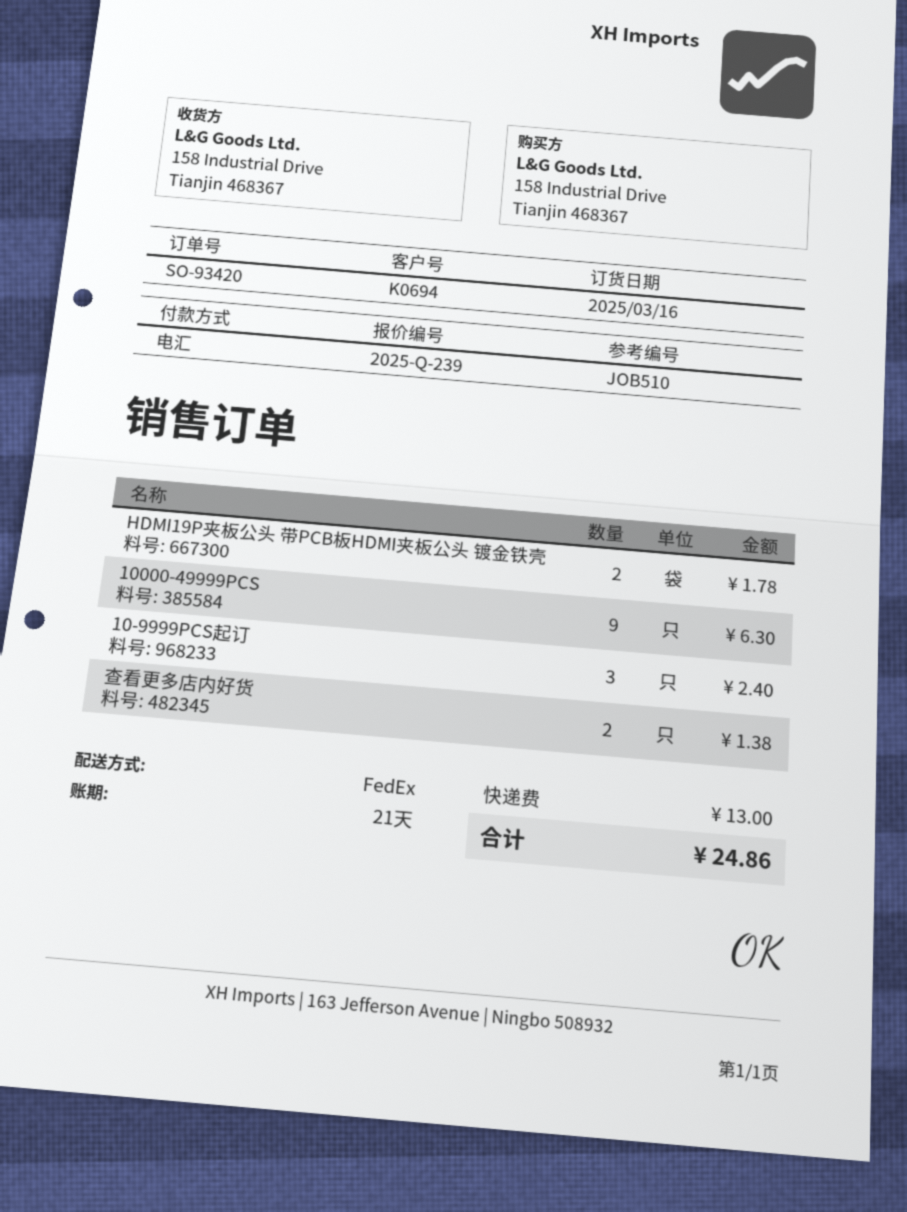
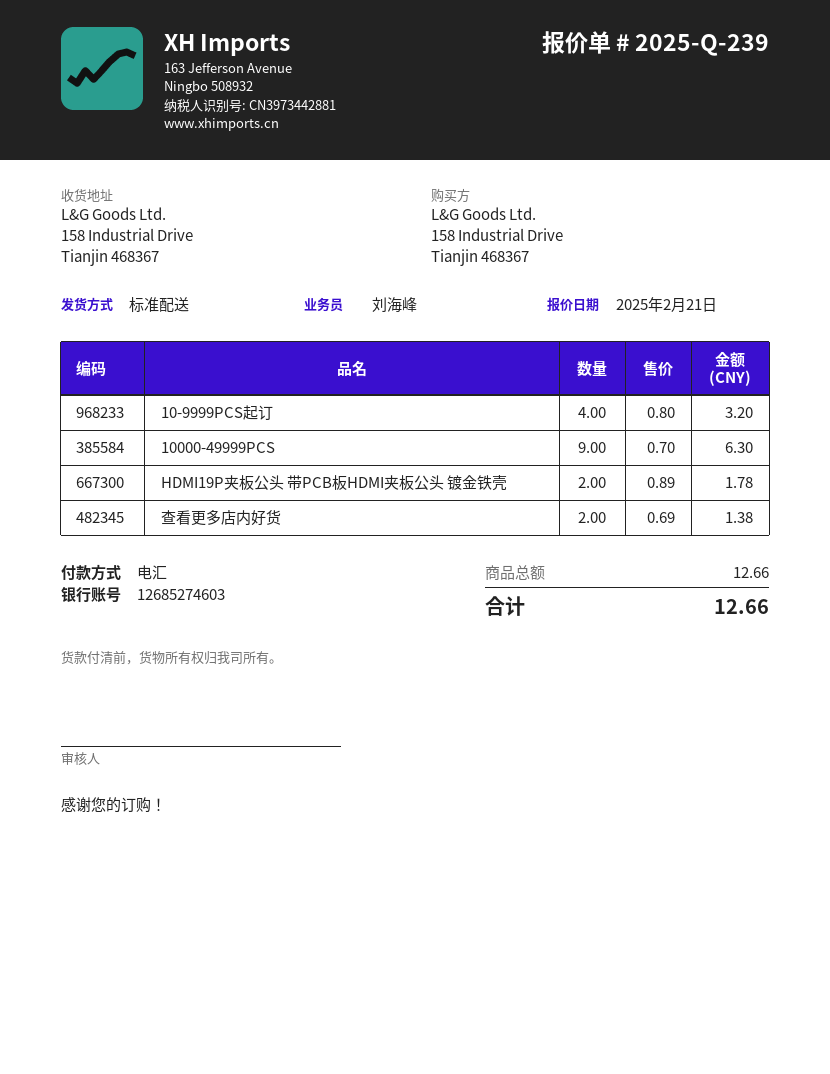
shipping method: FedEx -> standard
10-9999PCS起订: 3 for 2.40 -> 4 for 3.20
shipping: 13.00 -> none
total: 24.86 -> 12.66

